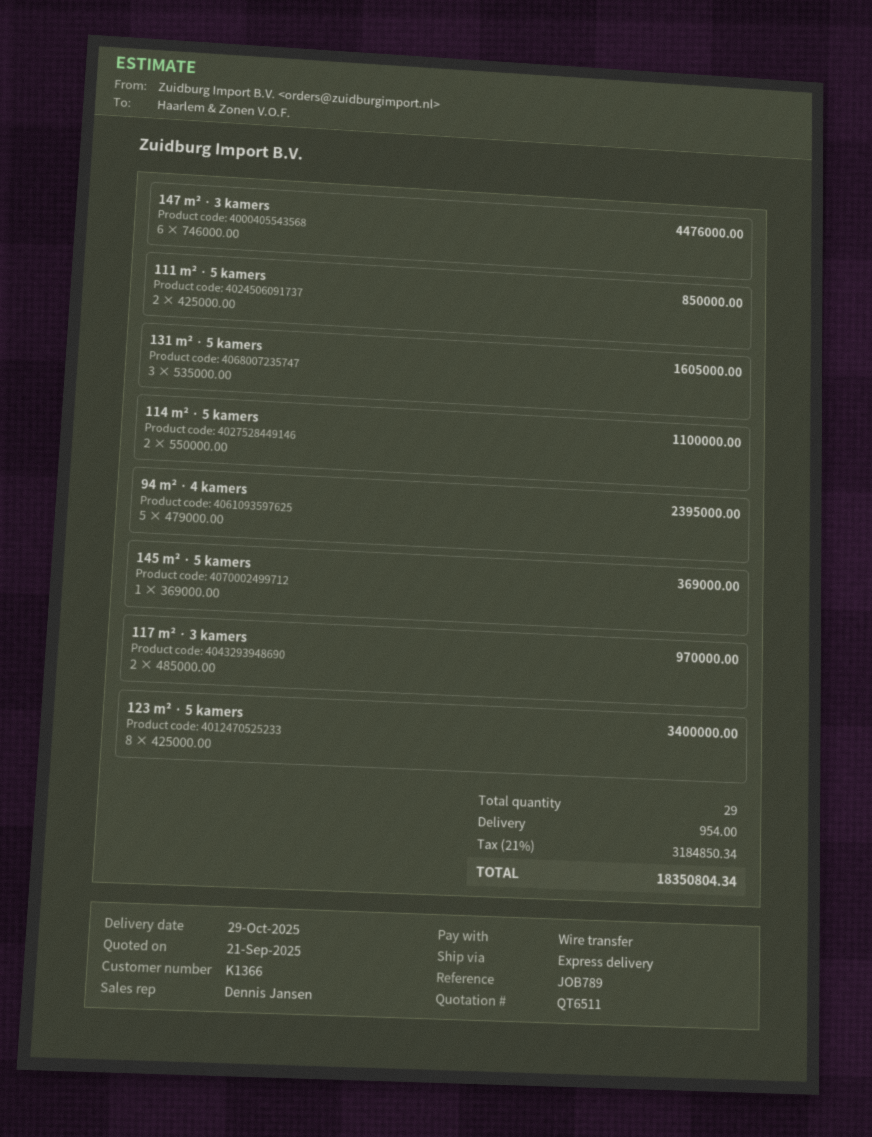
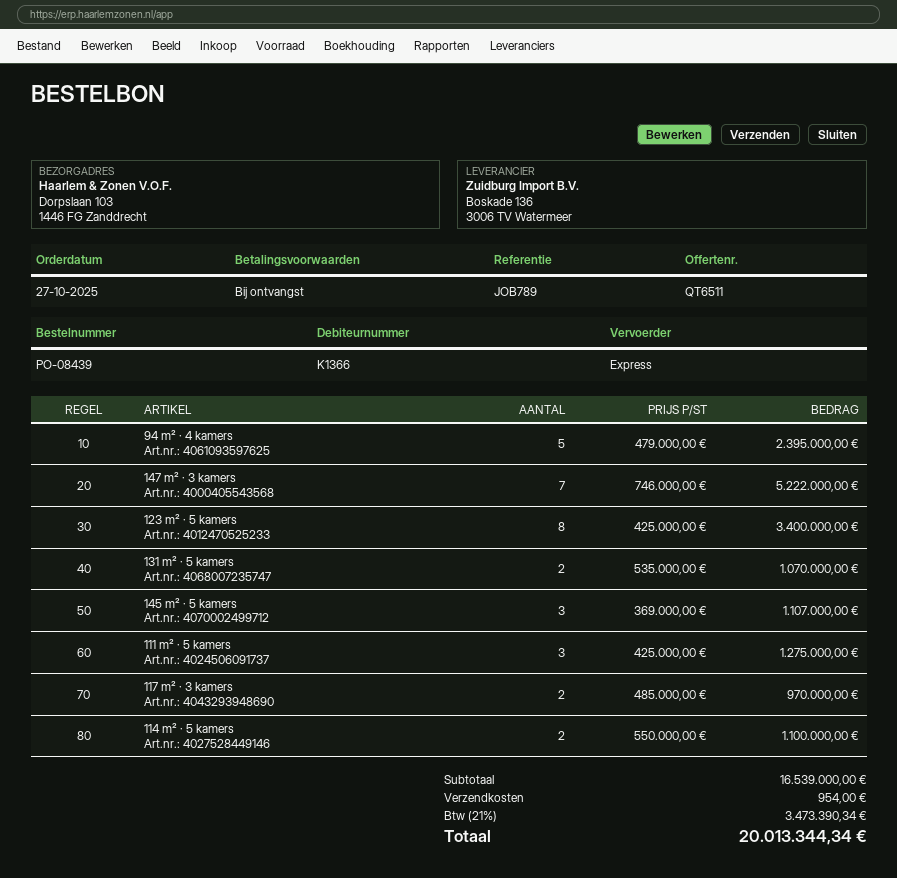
147 m² · 3 kamers: 6 x 746000.00 = 4476000.00 -> 7 x 746000.00 = 5222000.00
111 m² · 5 kamers: 2 x 425000.00 = 850000.00 -> 3 x 425000.00 = 1275000.00
131 m² · 5 kamers: 3 x 535000.00 = 1605000.00 -> 2 x 535000.00 = 1070000.00
145 m² · 5 kamers: 1 x 369000.00 = 369000.00 -> 3 x 369000.00 = 1107000.00
tax: 21% = 3184850.34 -> 21% = 3473390.34
total: 18350804.34 -> 20013344.34

